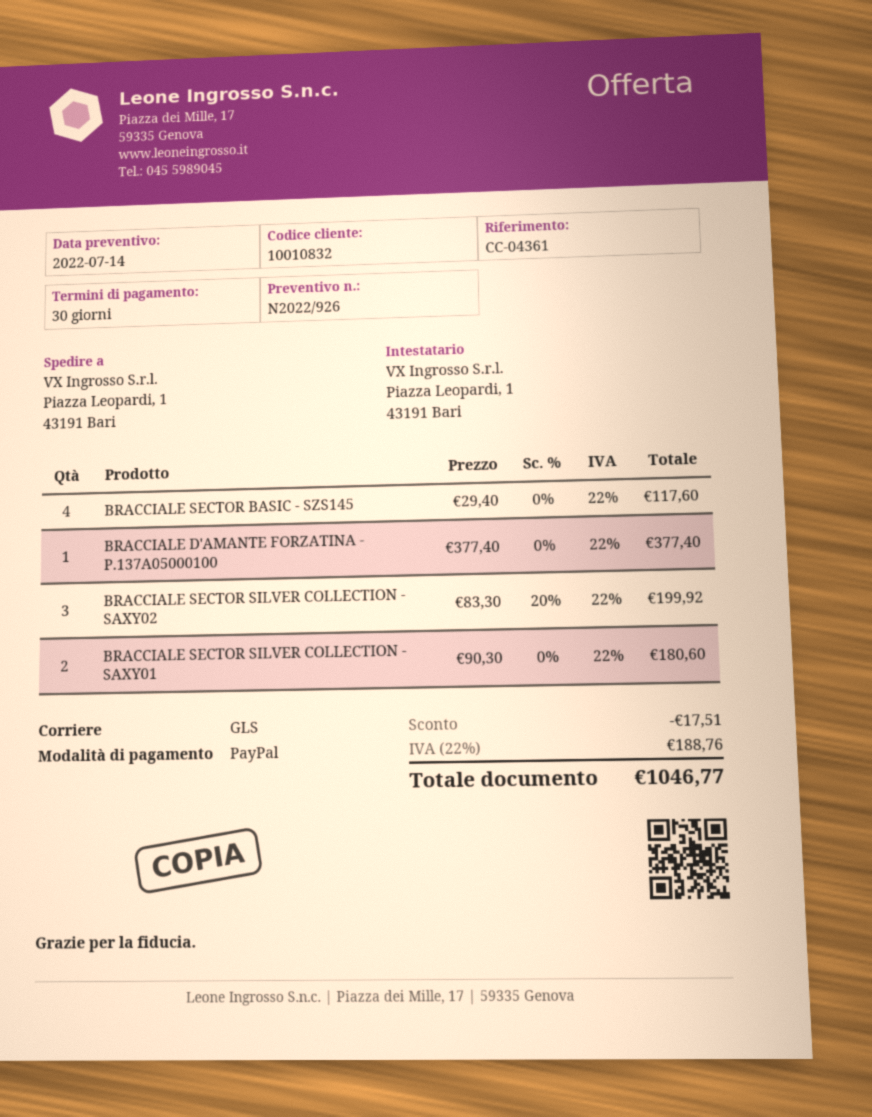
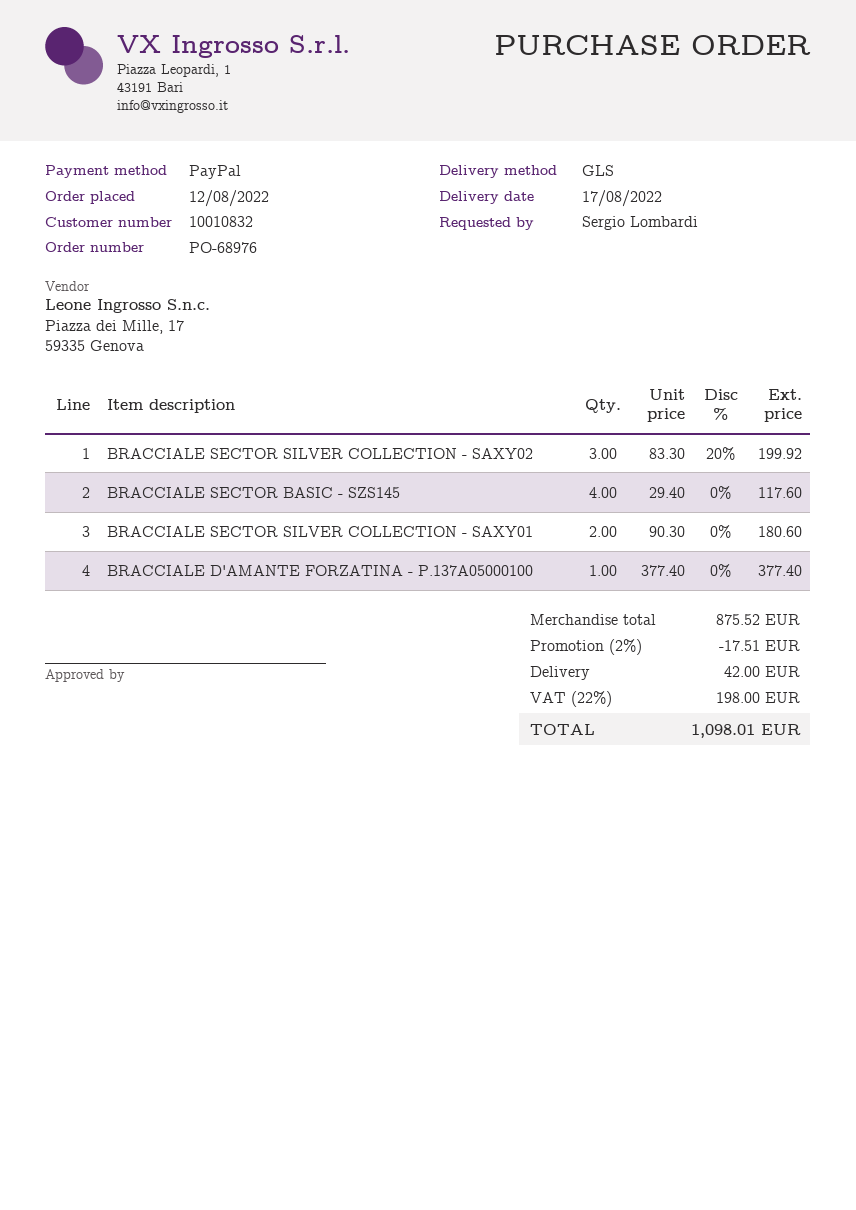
shipping: none -> 42.00
tax: 22% = 188.76 -> 22% = 198.00
total: 1046.77 -> 1098.01

